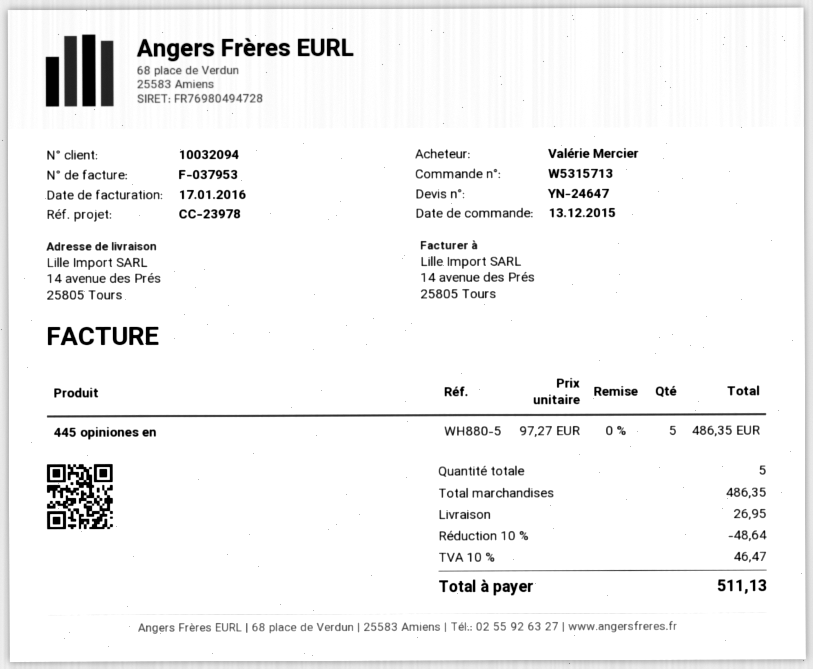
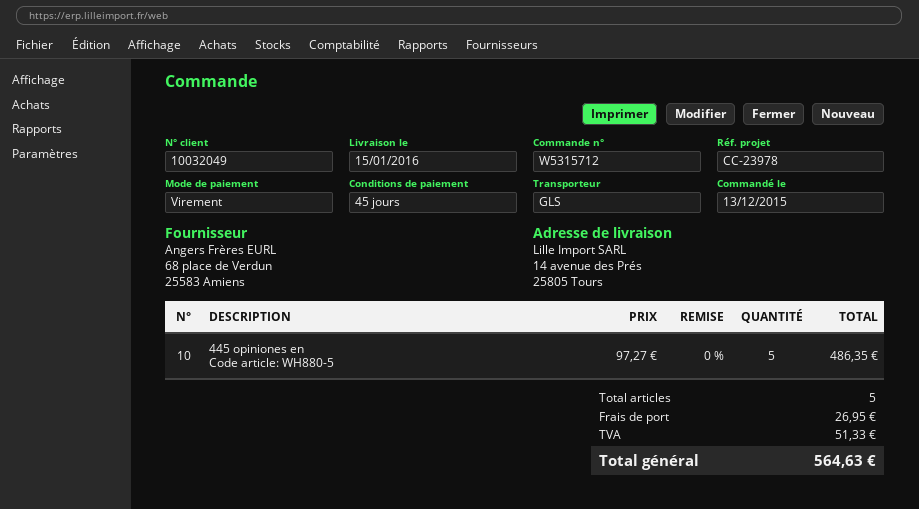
order number: W5315713 -> W5315712
customer number: 10032094 -> 10032049
discount: 10% = 48.64 -> none
tax: 46.47 -> 51.33
total: 511.13 -> 564.63

